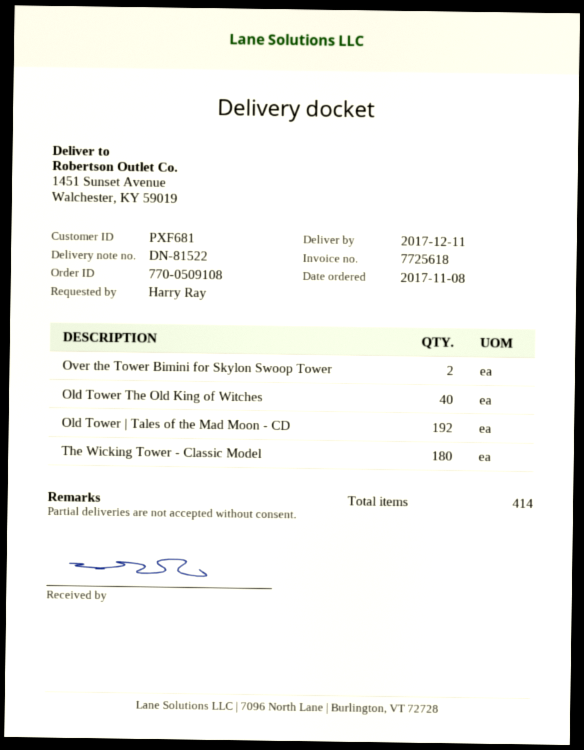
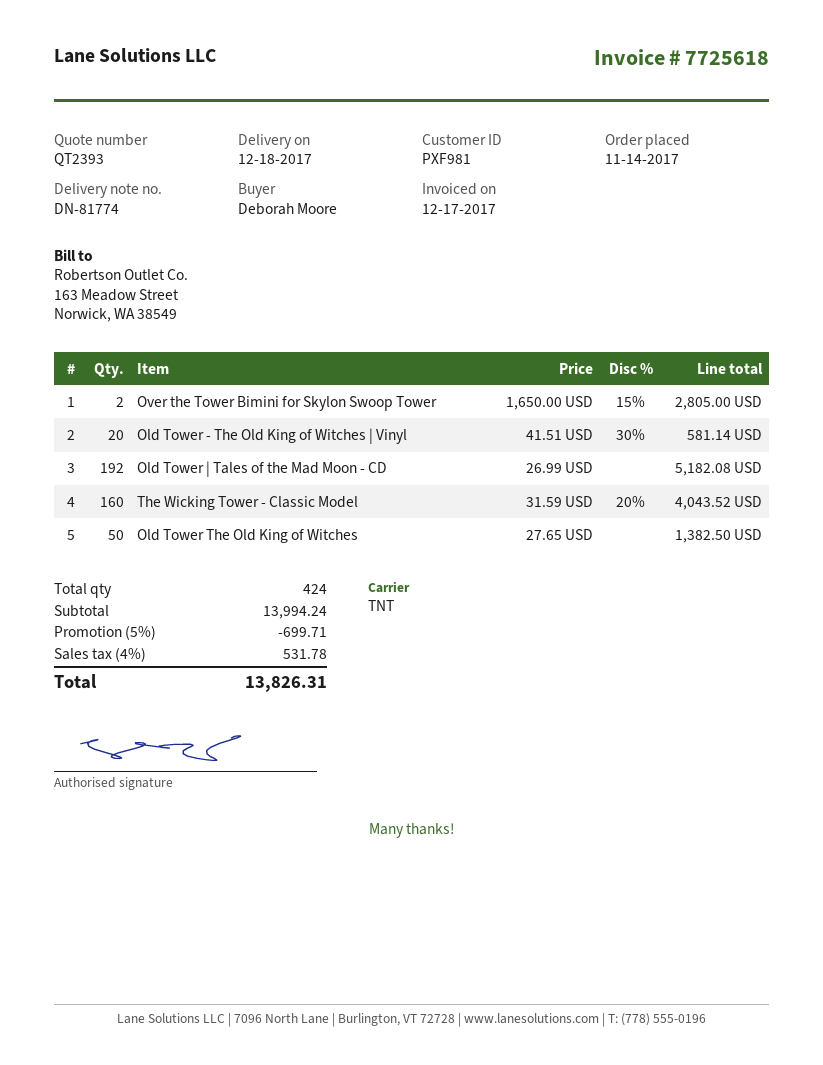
order date: 2017-11-08 -> 2017-11-14
delivery note number: DN-81522 -> DN-81774
delivery date: 2017-12-11 -> 2017-12-18
customer number: PXF681 -> PXF981
ordered by: Harry Ray -> Deborah Moore
Old Tower The Old King of Witches: 40 -> 50
The Wicking Tower - Classic Model: 180 -> 160
Old Tower - The Old King of Witches | Vinyl: none -> 20
total quantity: 414 -> 424

